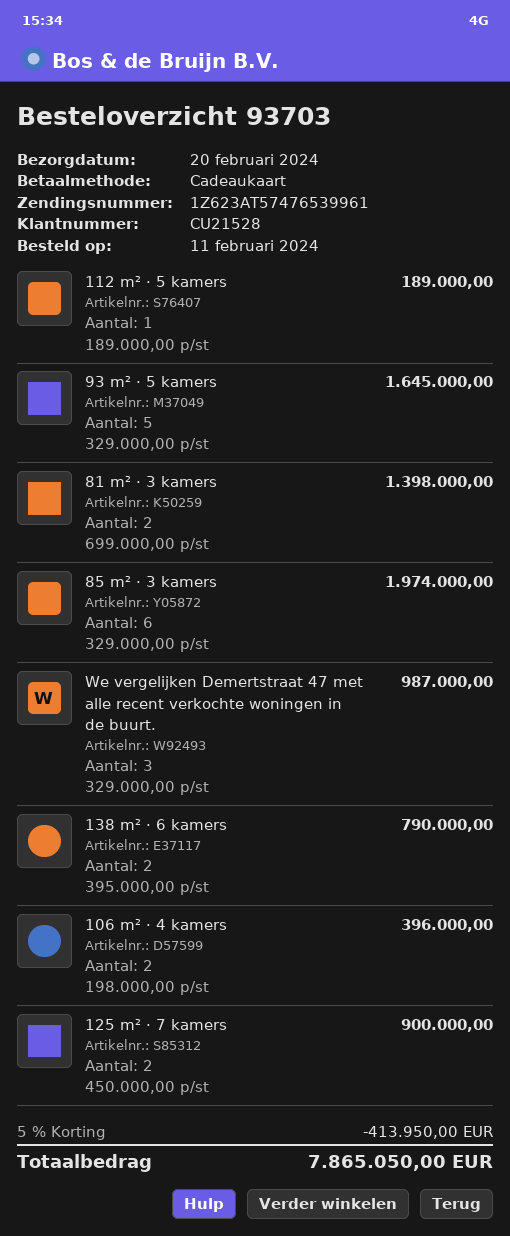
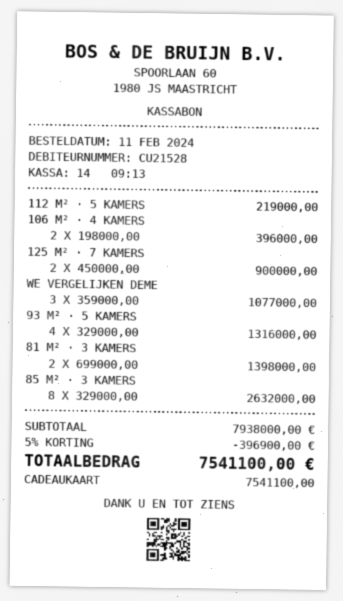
112 m² · 5 kamers: 1 x 189000.00 = 189000.00 -> 1 x 219000.00 = 219000.00
93 m² · 5 kamers: 5 x 329000.00 = 1645000.00 -> 4 x 329000.00 = 1316000.00
85 m² · 3 kamers: 6 x 329000.00 = 1974000.00 -> 8 x 329000.00 = 2632000.00
We vergelijken Demertstraat 47 met alle recent verkochte woningen in de buurt.: 3 x 329000.00 = 987000.00 -> 3 x 359000.00 = 1077000.00
138 m² · 6 kamers: 2 x 395000.00 = 790000.00 -> none
discount: 5% = 413950.00 -> 5% = 396900.00
total: 7865050.00 -> 7541100.00

